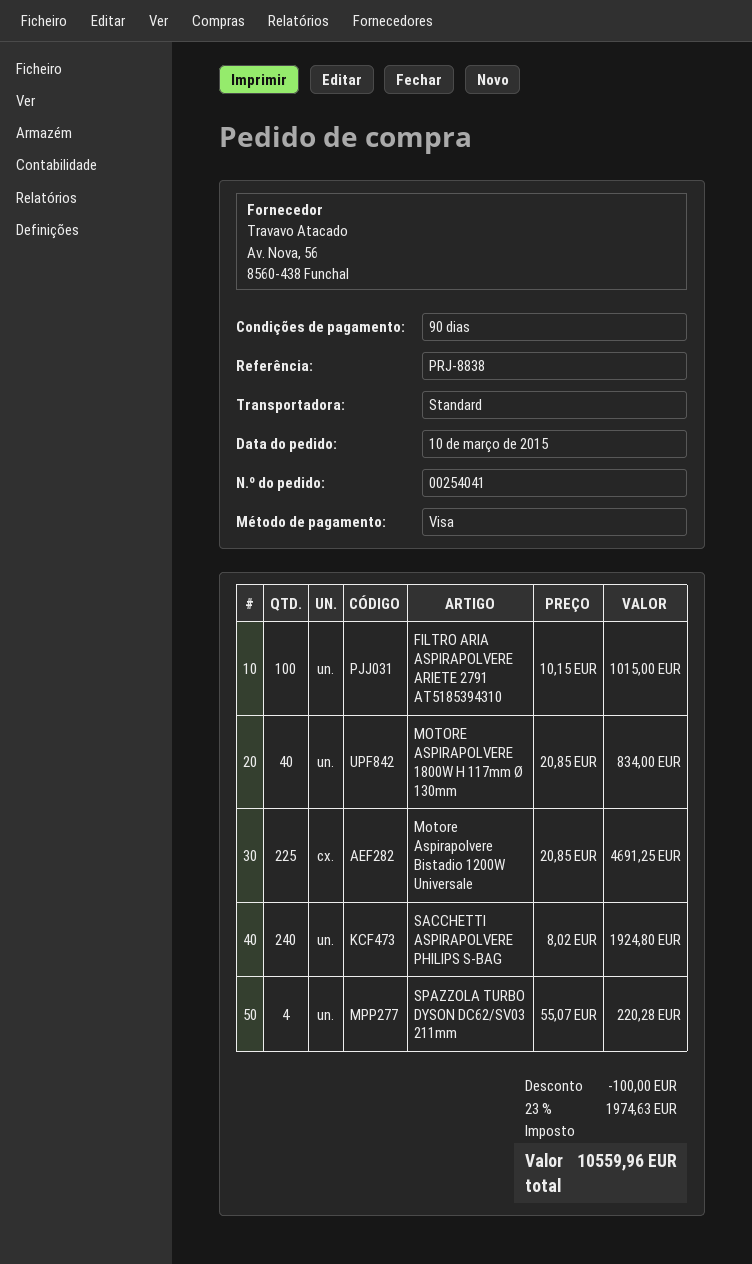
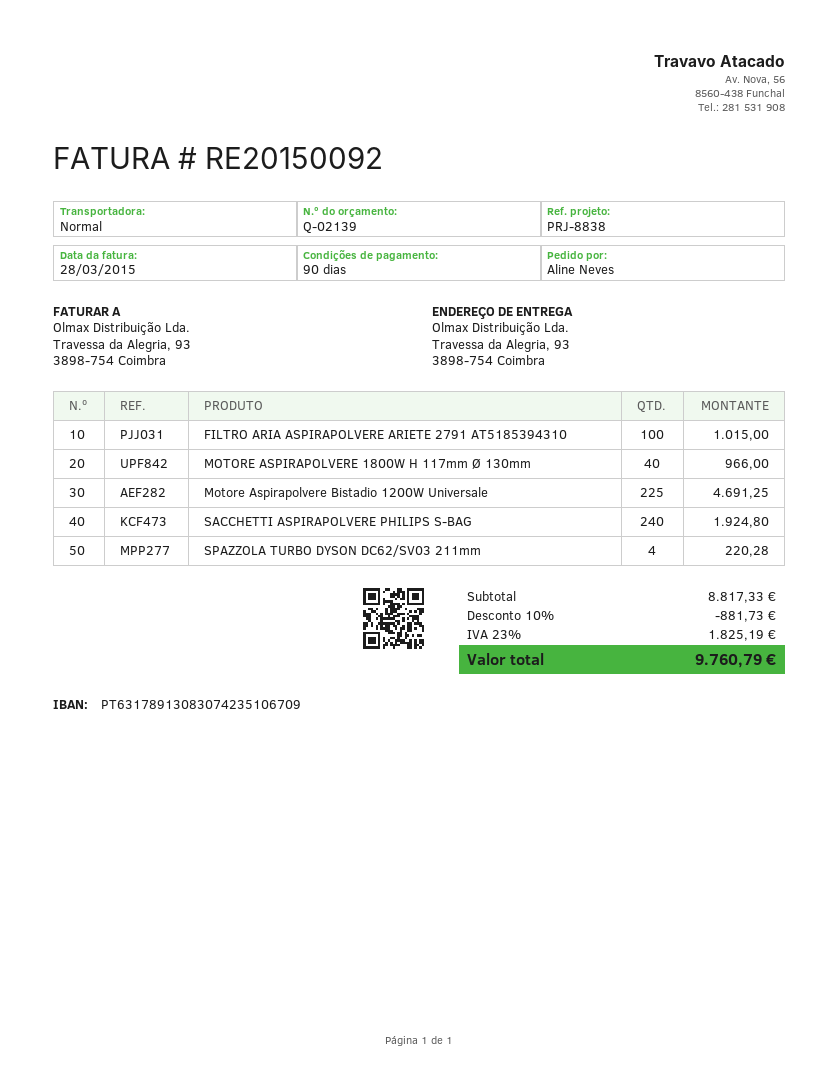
MOTORE ASPIRAPOLVERE 1800W H 117mm Ø 130mm: 40 for 834.00 -> 40 for 966.00
discount: 100.00 -> 881.73
tax: 23% = 1974.63 -> 23% = 1825.19
total: 10559.96 -> 9760.79

